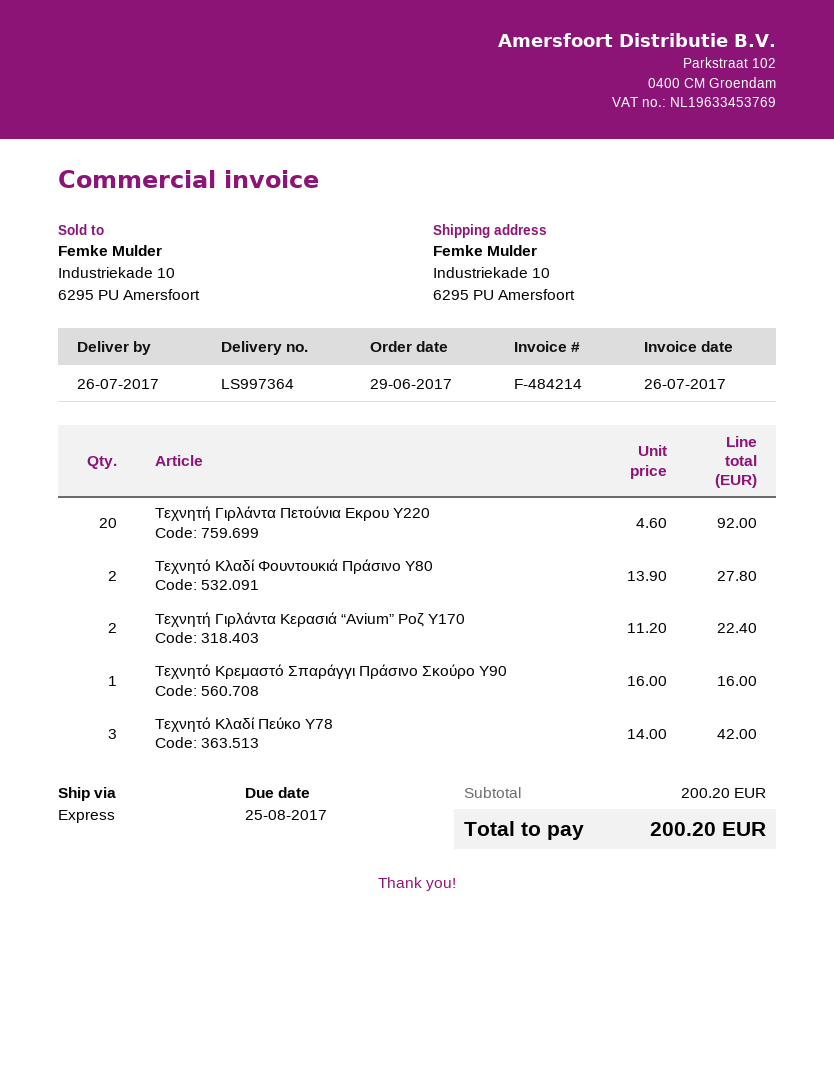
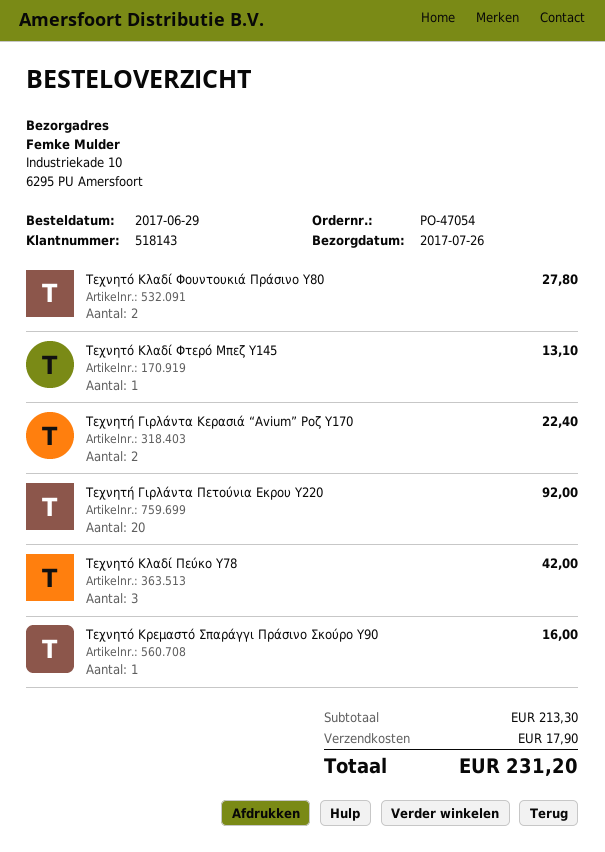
Τεχνητό Κλαδί Φτερό Μπεζ Υ145: none -> 1 for 13.10
subtotal: 200.20 -> 213.30
shipping: none -> 17.90
total: 200.20 -> 231.20

